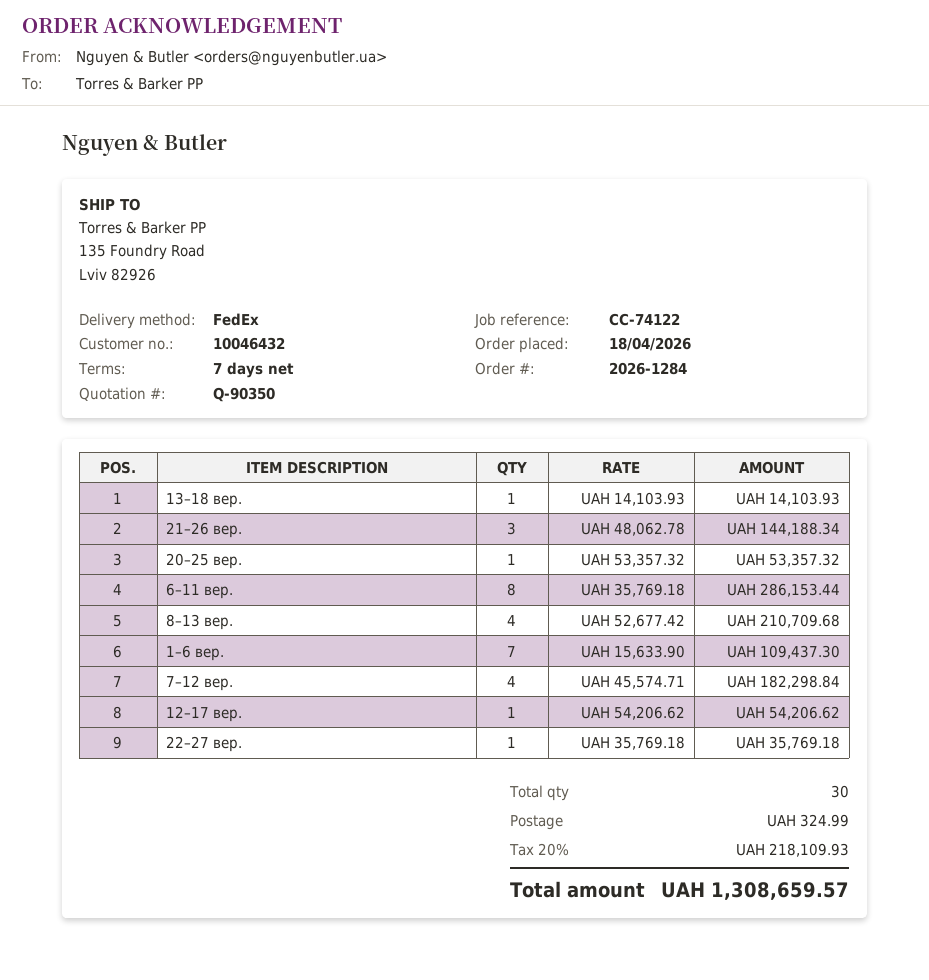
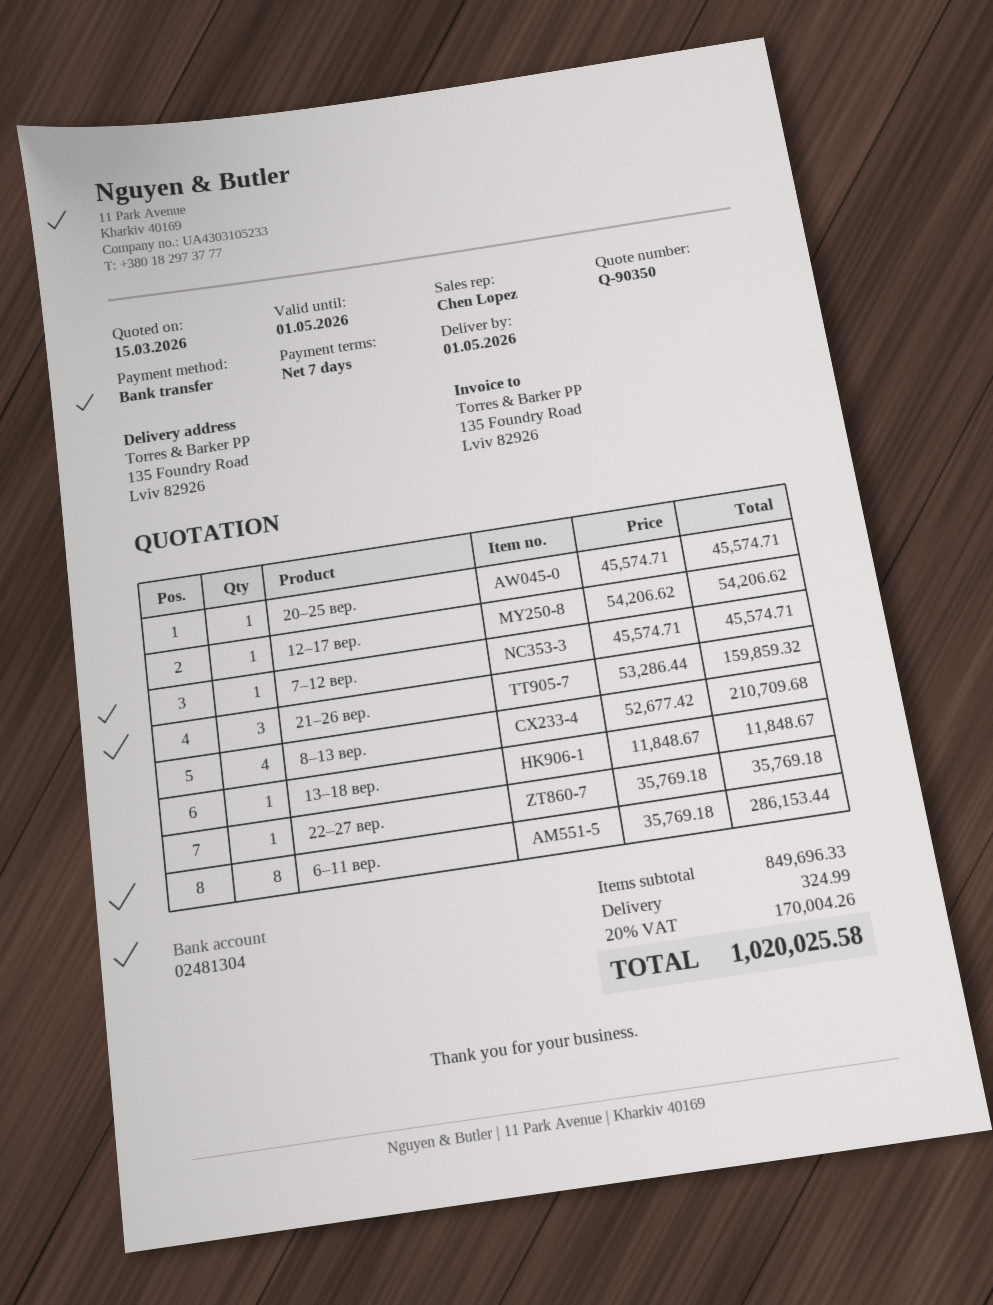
13–18 вер.: 1 x 14103.93 = 14103.93 -> 1 x 11848.67 = 11848.67
21–26 вер.: 3 x 48062.78 = 144188.34 -> 3 x 53286.44 = 159859.32
20–25 вер.: 1 x 53357.32 = 53357.32 -> 1 x 45574.71 = 45574.71
1–6 вер.: 7 x 15633.90 = 109437.30 -> none
7–12 вер.: 4 x 45574.71 = 182298.84 -> 1 x 45574.71 = 45574.71
tax: 20% = 218109.93 -> 20% = 170004.26
total: 1308659.57 -> 1020025.58

